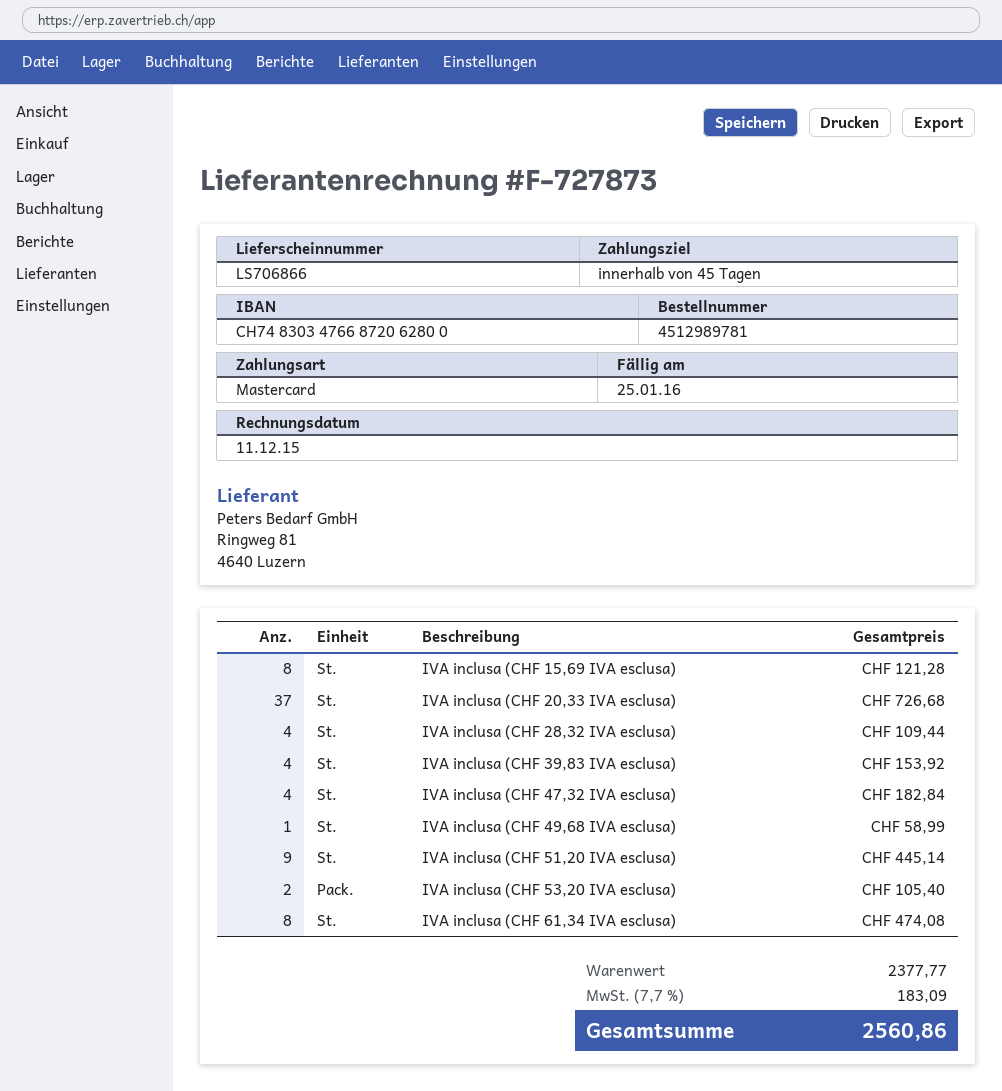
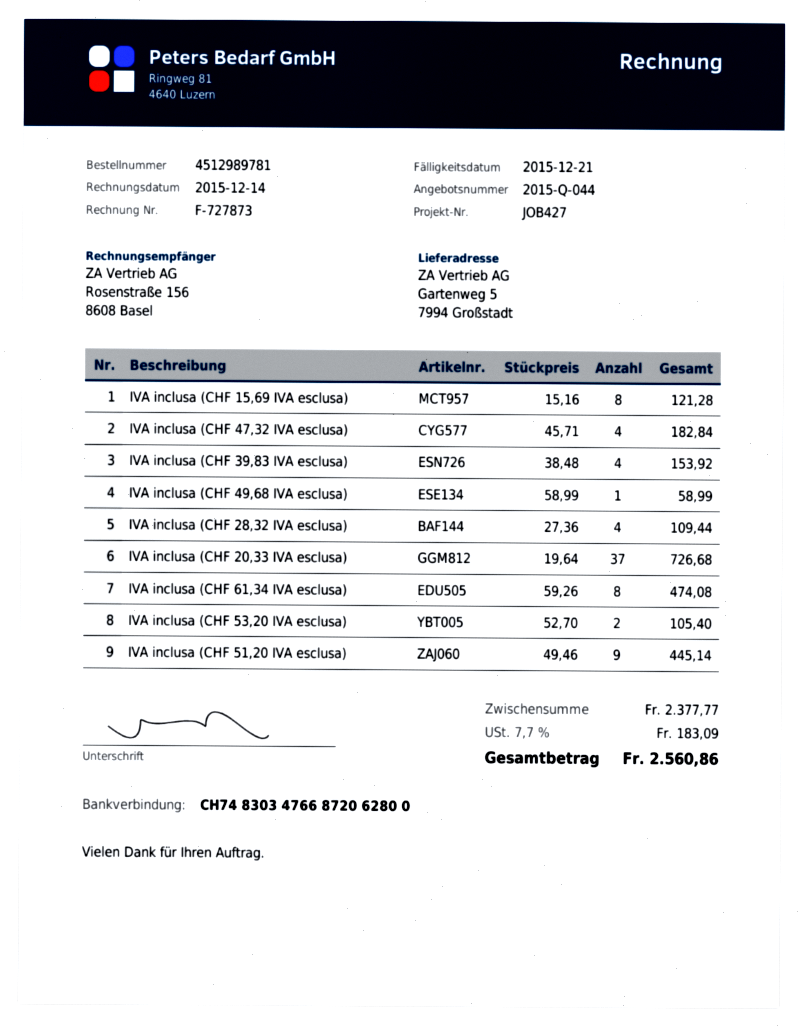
invoice date: 2015-12-11 -> 2015-12-14
due date: 2016-01-25 -> 2015-12-21

